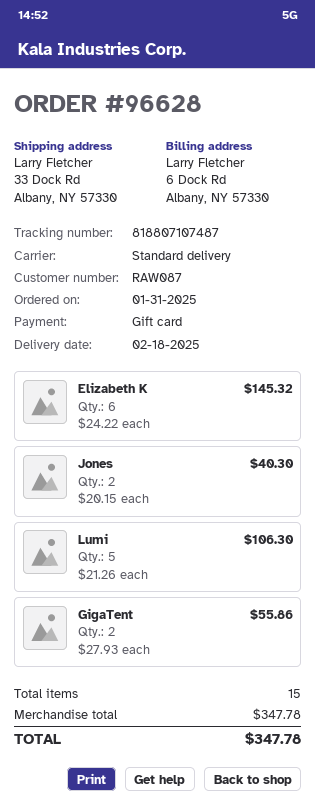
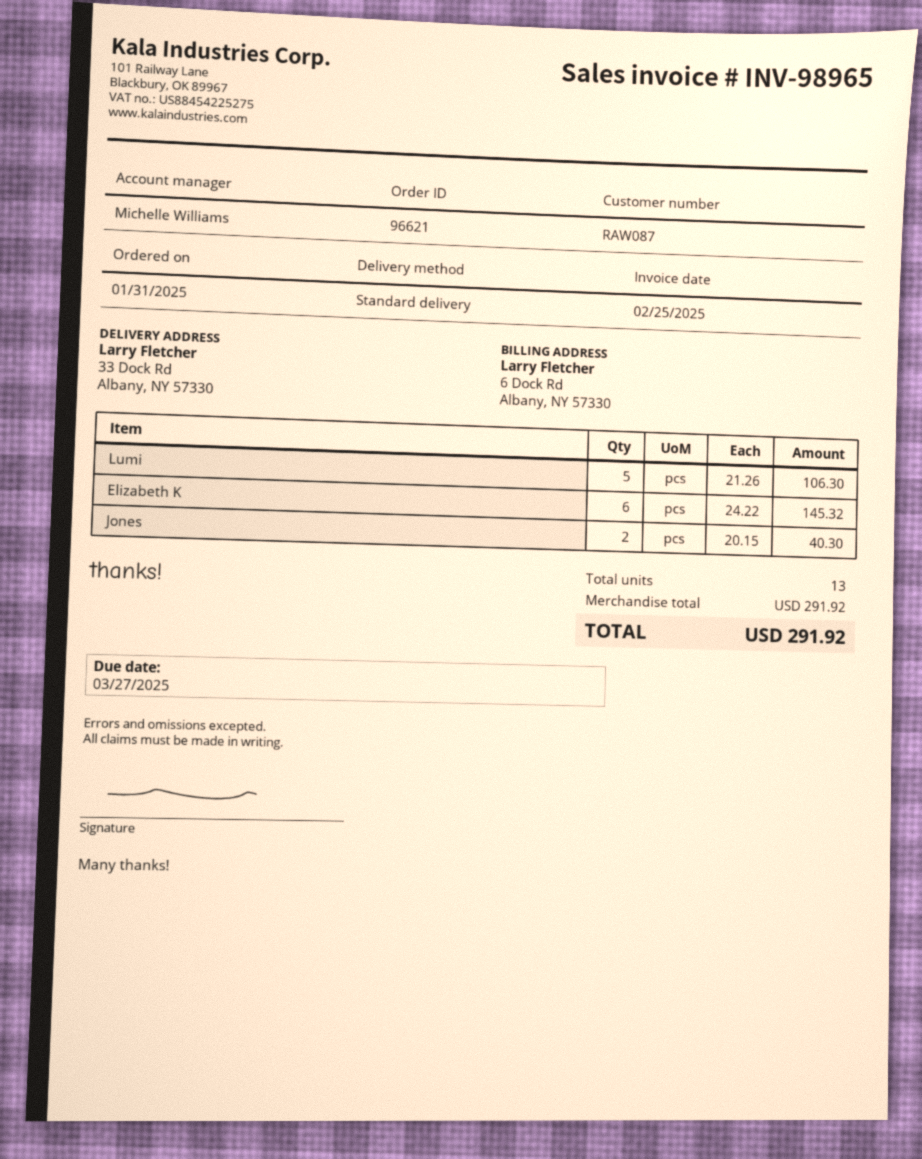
order number: 96628 -> 96621
GigaTent: 2 x 27.93 = 55.86 -> none
total quantity: 15 -> 13
subtotal: 347.78 -> 291.92
total: 347.78 -> 291.92

